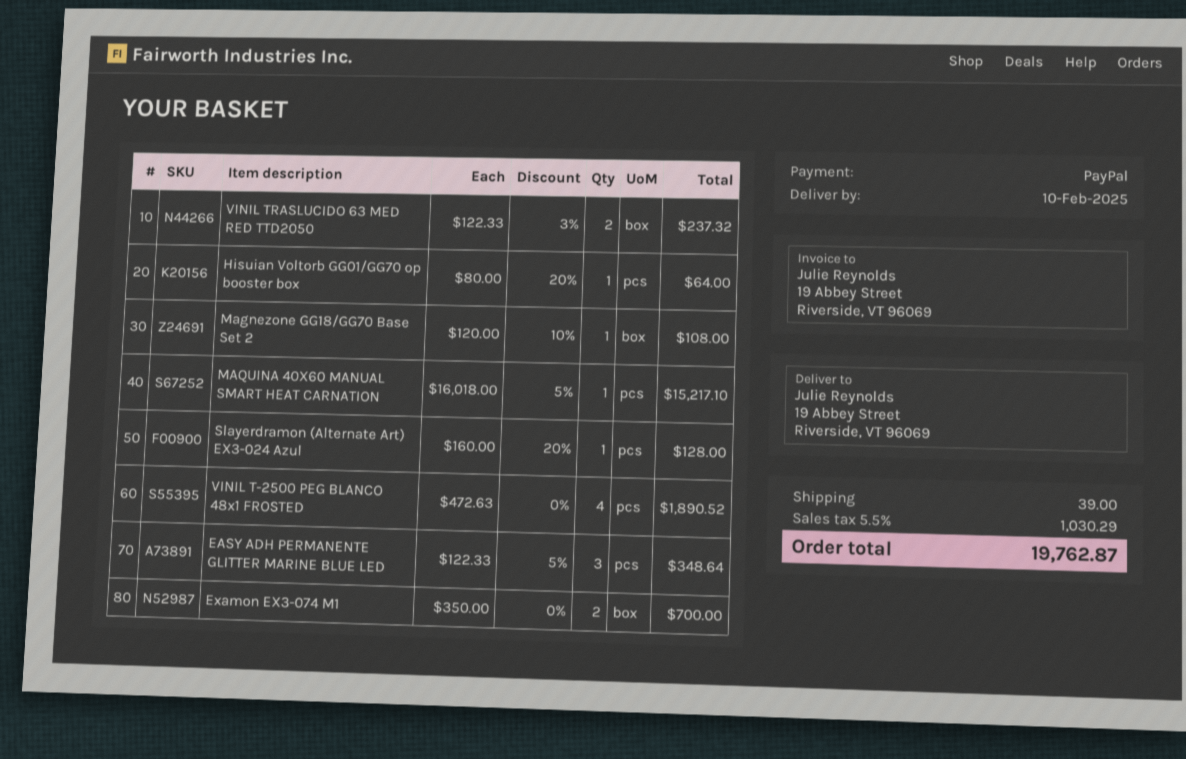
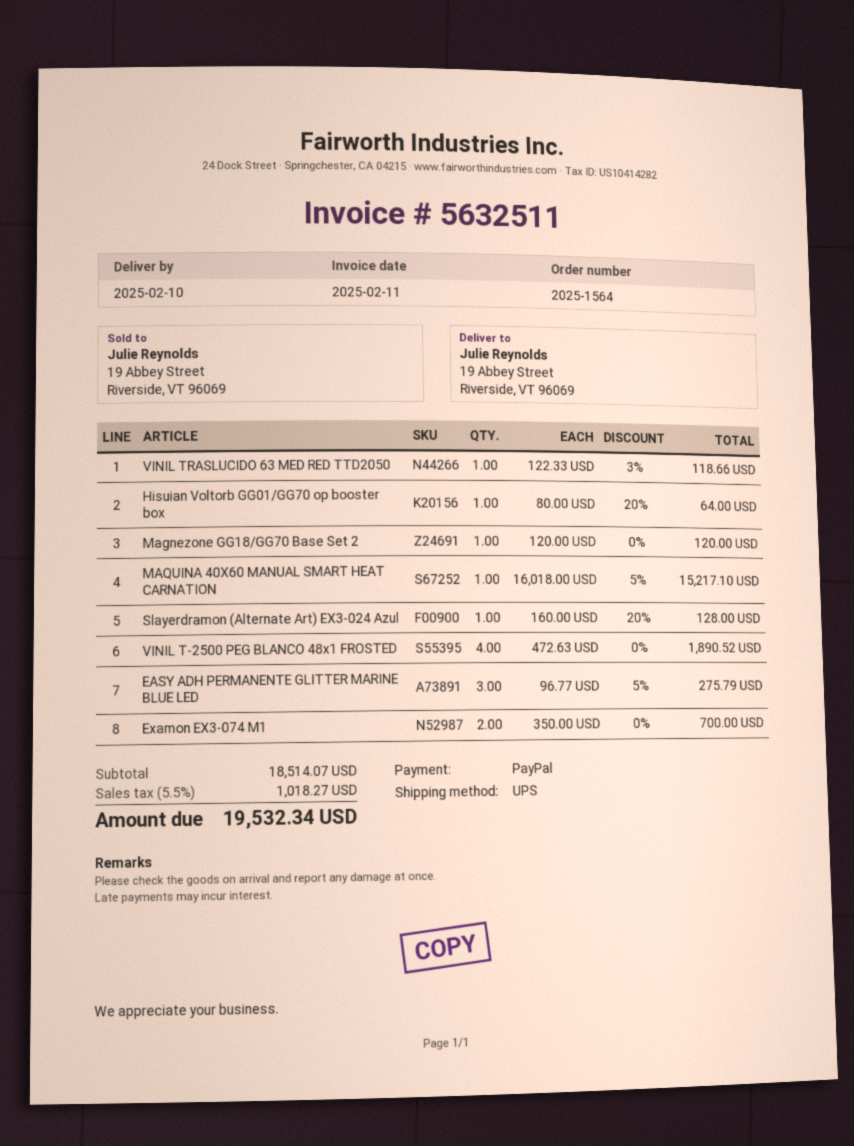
VINIL TRASLUCIDO 63 MED RED TTD2050: 2 x 122.33 - 3% = 237.32 -> 1 x 122.33 - 3% = 118.66
Magnezone GG18/GG70 Base Set 2: 1 x 120.00 - 10% = 108.00 -> 1 x 120.00 = 120.00
EASY ADH PERMANENTE GLITTER MARINE BLUE LED: 3 x 122.33 - 5% = 348.64 -> 3 x 96.77 - 5% = 275.79
shipping: 39.00 -> none
tax: 5.5% = 1030.29 -> 5.5% = 1018.27
total: 19762.87 -> 19532.34

